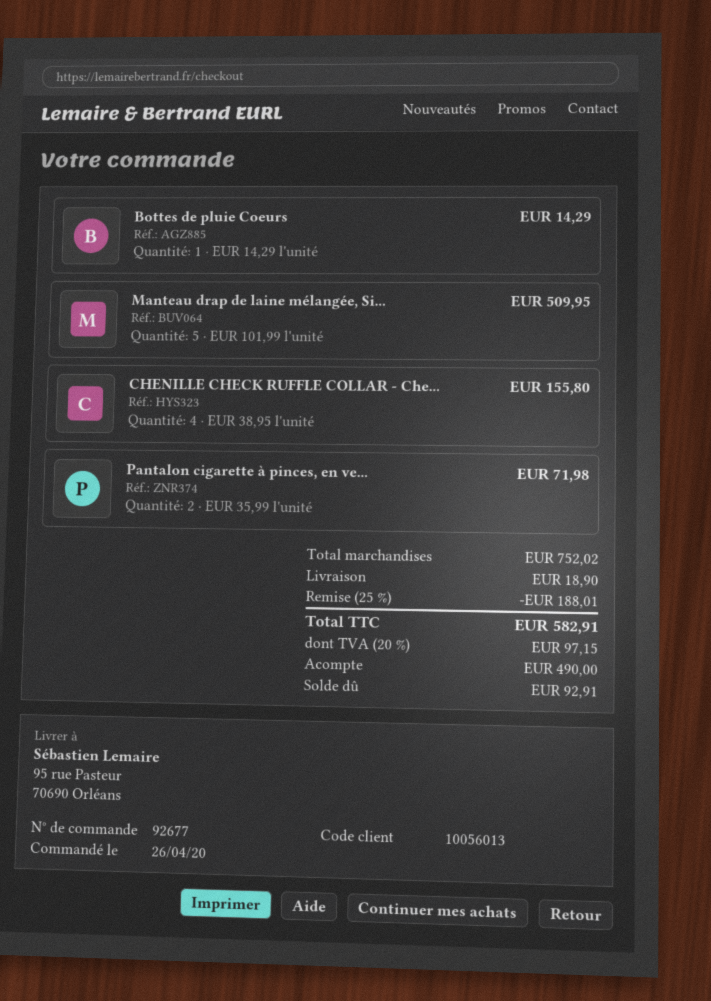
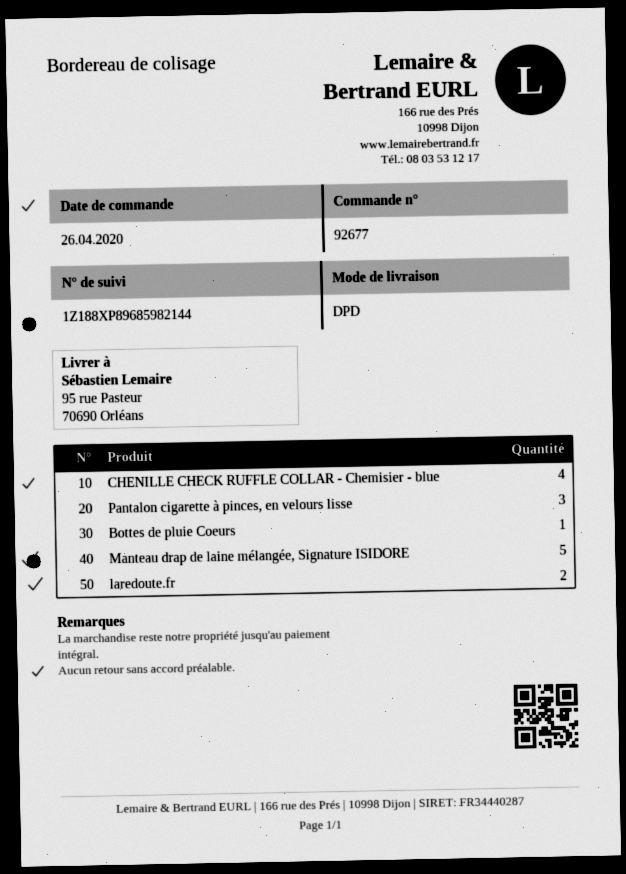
Pantalon cigarette à pinces, en ve...: 2 -> 3
laredoute.fr: none -> 2

